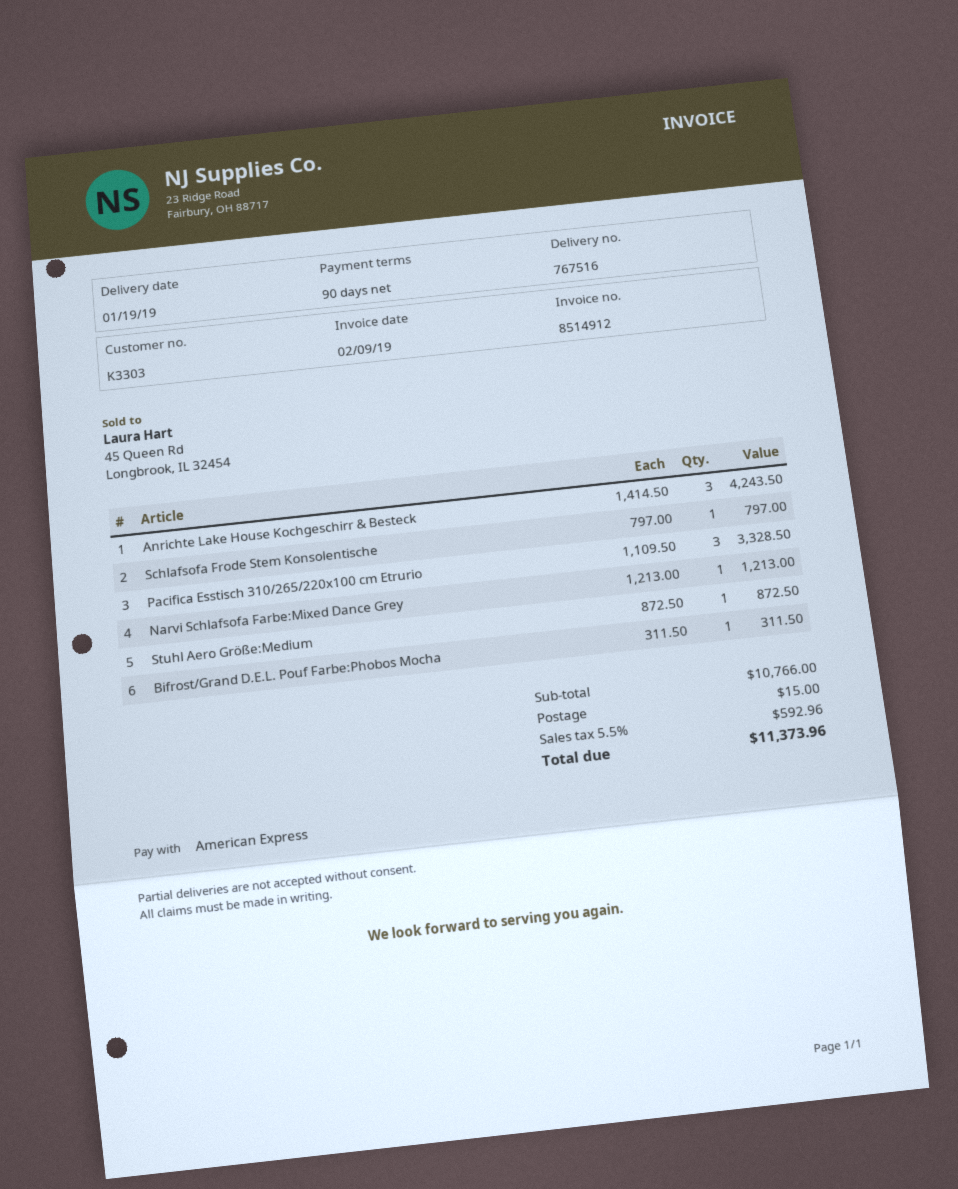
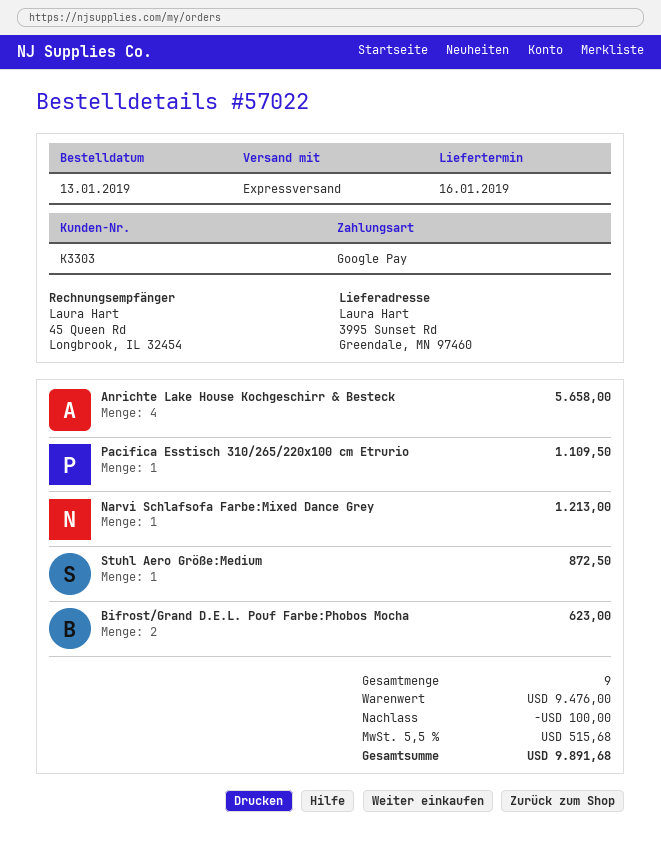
delivery date: 2019-01-19 -> 2019-01-16
payment method: American Express -> Google Pay
Anrichte Lake House Kochgeschirr & Besteck: 3 for 4243.50 -> 4 for 5658.00
Schlafsofa Frode Stem Konsolentische: 1 for 797.00 -> none
Pacifica Esstisch 310/265/220x100 cm Etrurio: 3 for 3328.50 -> 1 for 1109.50
Bifrost/Grand D.E.L. Pouf Farbe:Phobos Mocha: 1 for 311.50 -> 2 for 623.00
subtotal: 10766.00 -> 9476.00
discount: none -> 100.00
shipping: 15.00 -> none
tax: 5.5% = 592.96 -> 5.5% = 515.68
total: 11373.96 -> 9891.68

